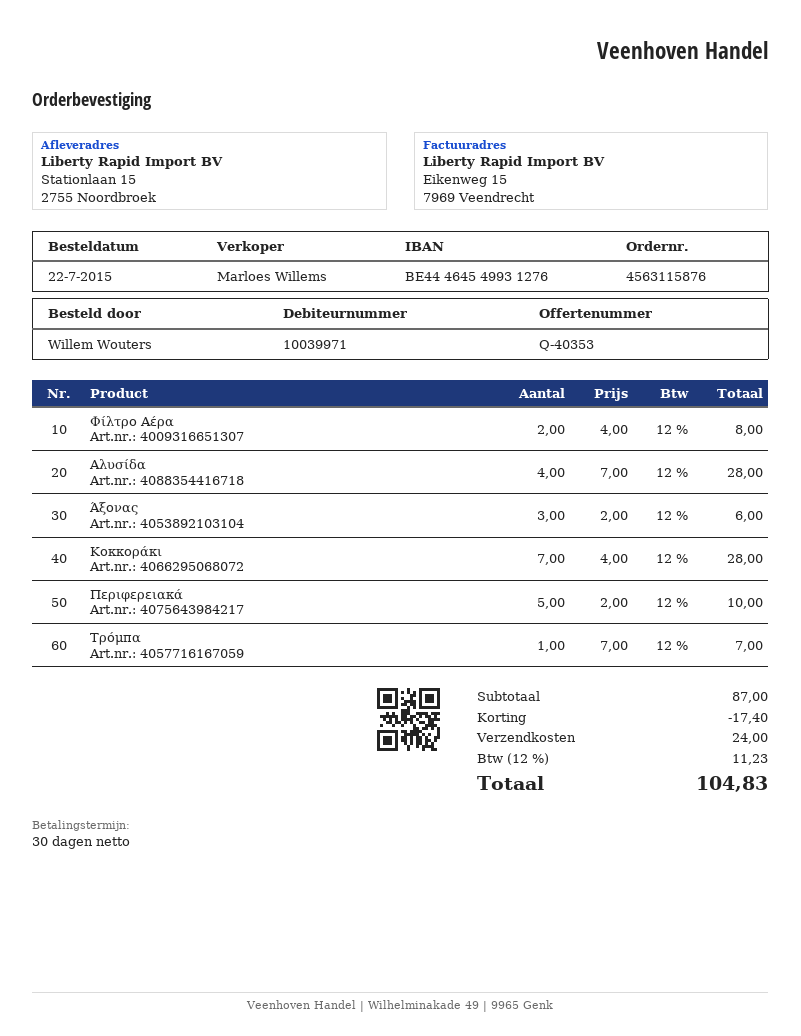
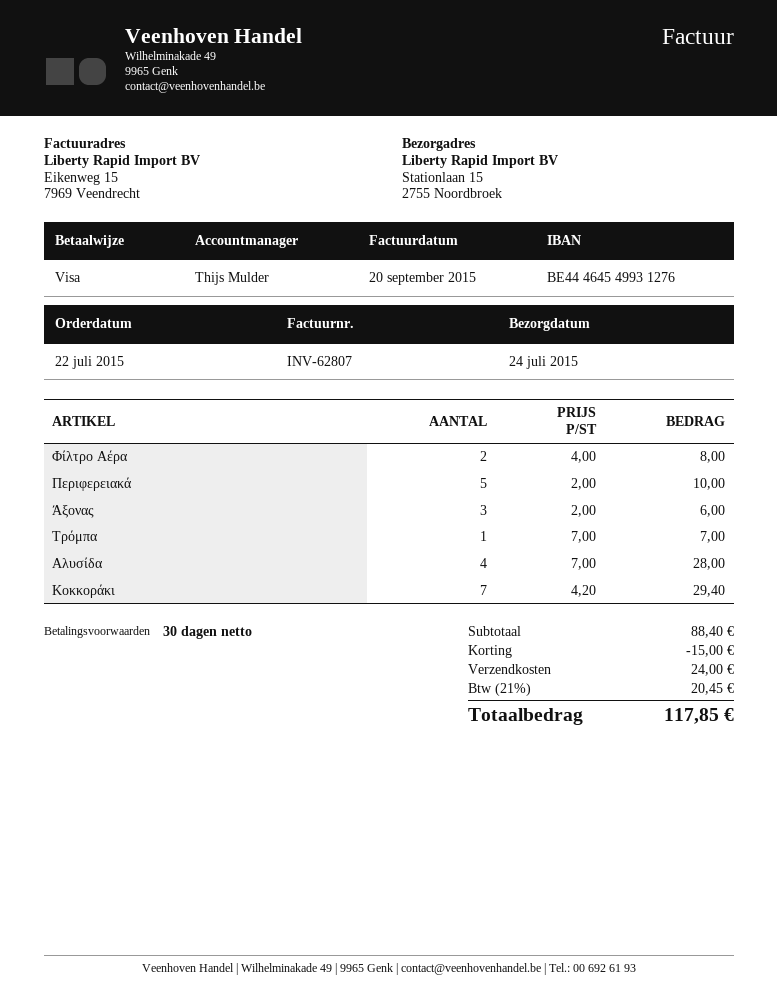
sales rep: Marloes Willems -> Thijs Mulder
Κοκκοράκι: 7 x 4.00 = 28.00 -> 7 x 4.20 = 29.40
subtotal: 87.00 -> 88.40
discount: 17.40 -> 15.00
tax: 12% = 11.23 -> 21% = 20.45
total: 104.83 -> 117.85

